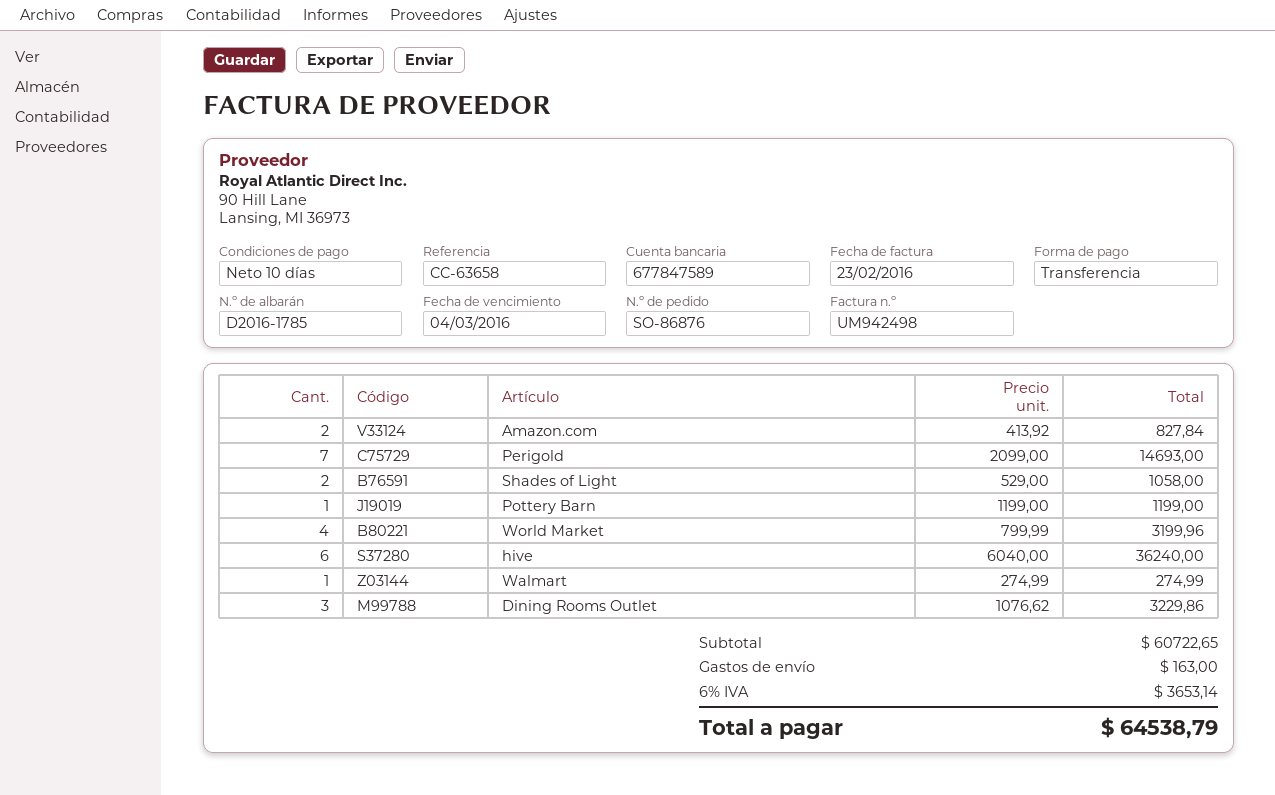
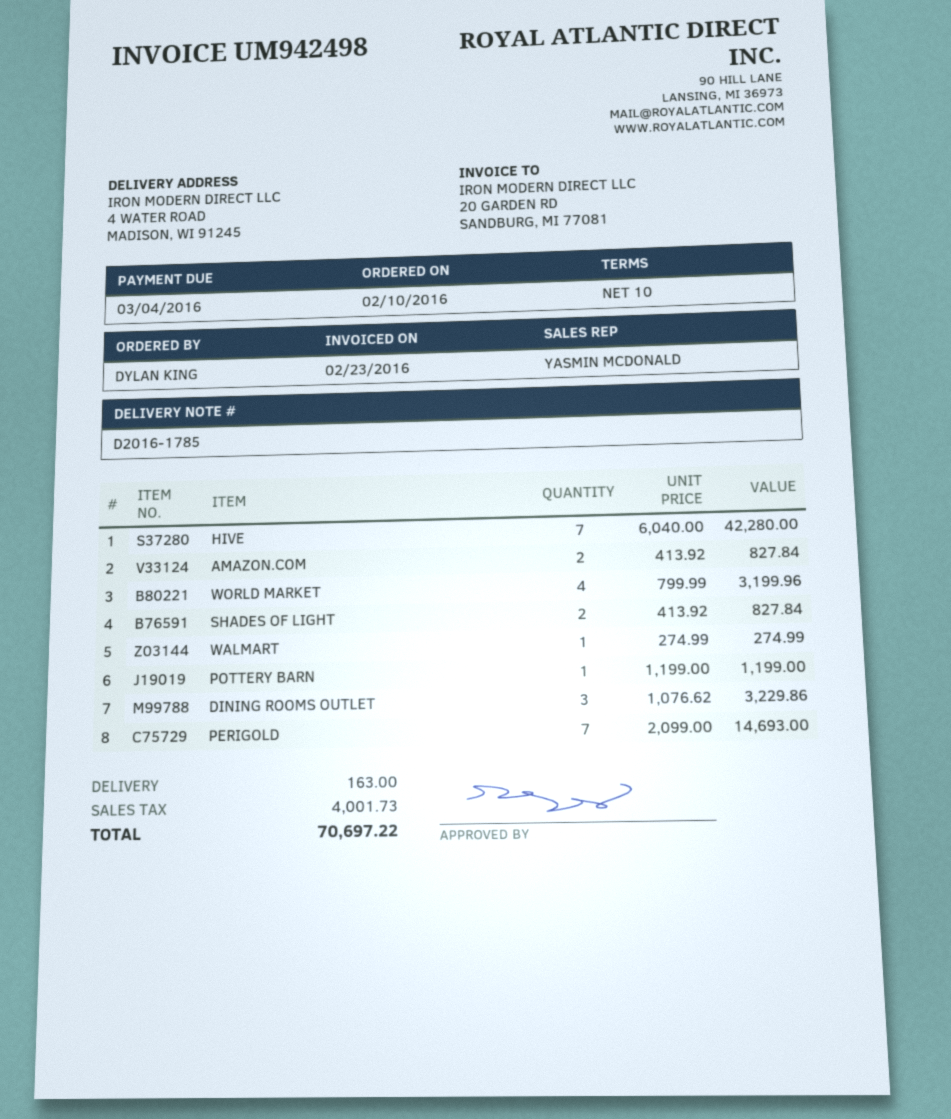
Shades of Light: 2 x 529.00 = 1058.00 -> 2 x 413.92 = 827.84
hive: 6 x 6040.00 = 36240.00 -> 7 x 6040.00 = 42280.00
tax: 3653.14 -> 4001.73
total: 64538.79 -> 70697.22

